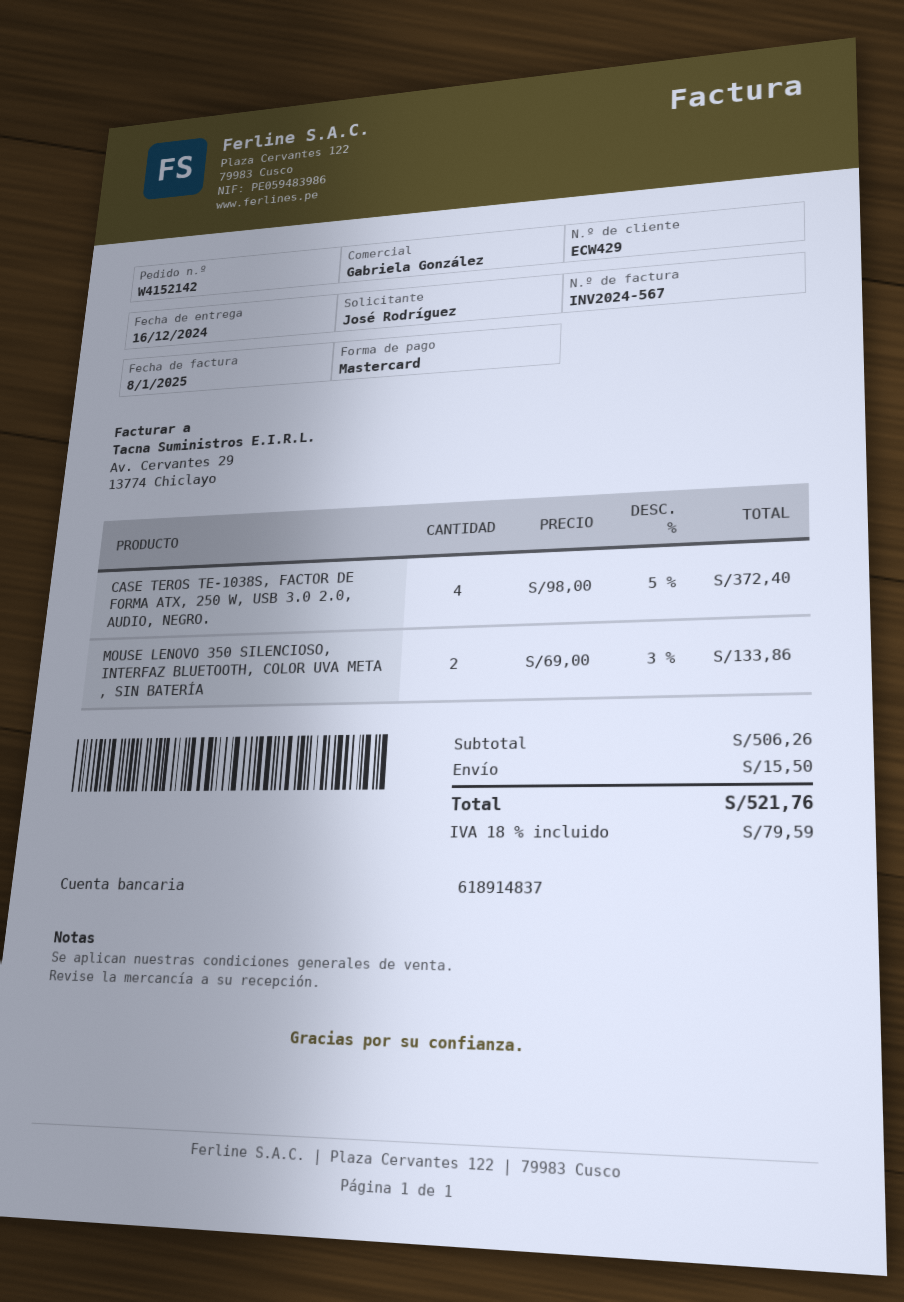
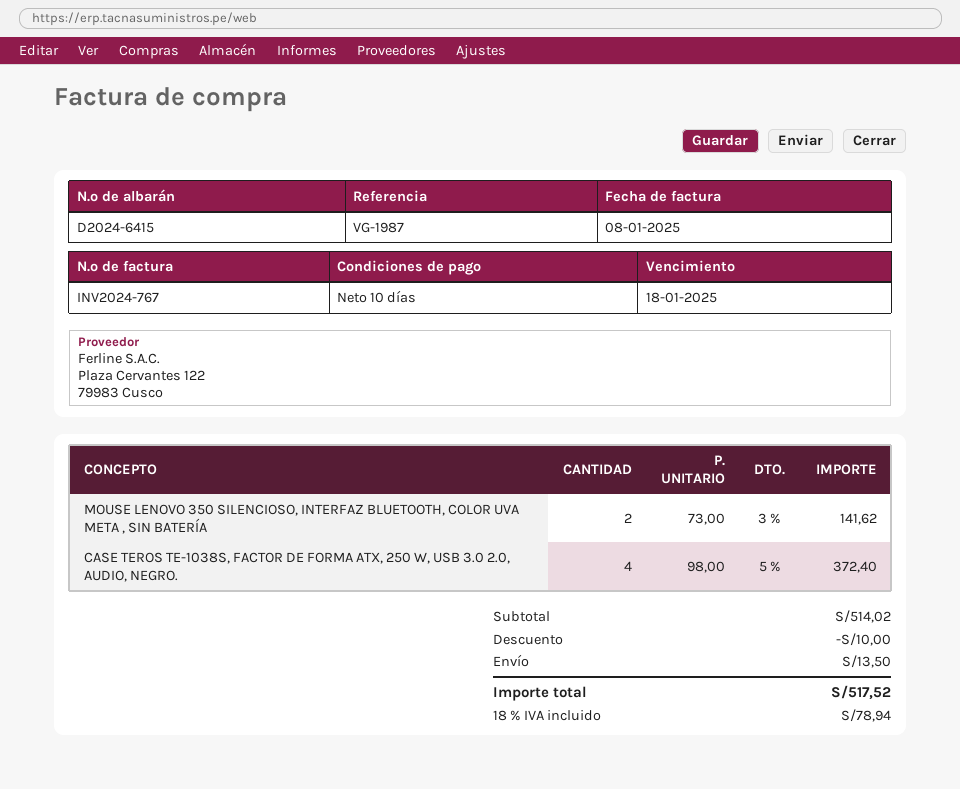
invoice number: INV2024-567 -> INV2024-767
MOUSE LENOVO 350 SILENCIOSO, INTERFAZ BLUETOOTH, COLOR UVA META , SIN BATERÍA: 2 x 69.00 - 3% = 133.86 -> 2 x 73.00 - 3% = 141.62
subtotal: 506.26 -> 514.02
discount: none -> 10.00
shipping: 15.50 -> 13.50
tax: 18% = 79.59 -> 18% = 78.94
total: 521.76 -> 517.52

